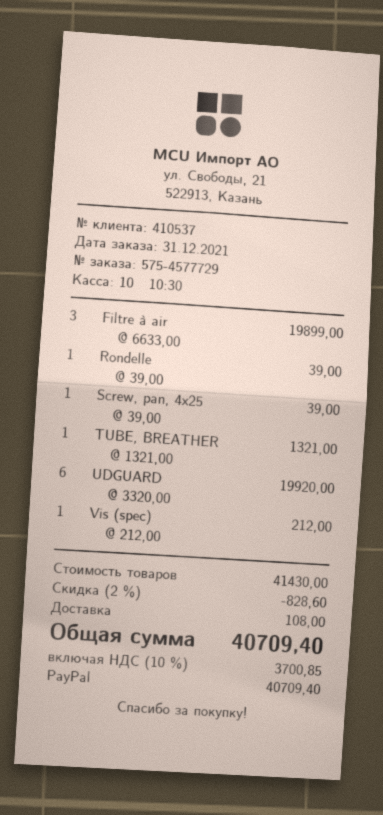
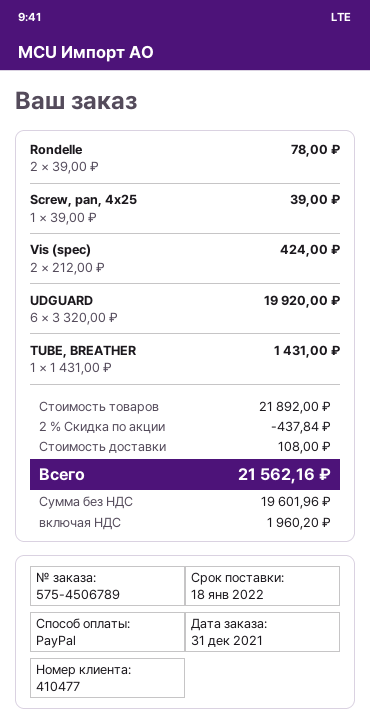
order number: 575-4577729 -> 575-4506789
customer number: 410537 -> 410477
Filtre à air: 3 x 6633.00 = 19899.00 -> none
Rondelle: 1 x 39.00 = 39.00 -> 2 x 39.00 = 78.00
TUBE, BREATHER: 1 x 1321.00 = 1321.00 -> 1 x 1431.00 = 1431.00
Vis (spec): 1 x 212.00 = 212.00 -> 2 x 212.00 = 424.00
subtotal: 41430.00 -> 21892.00
discount: 2% = 828.60 -> 2% = 437.84
tax: 3700.85 -> 1960.20
total: 40709.40 -> 21562.16

